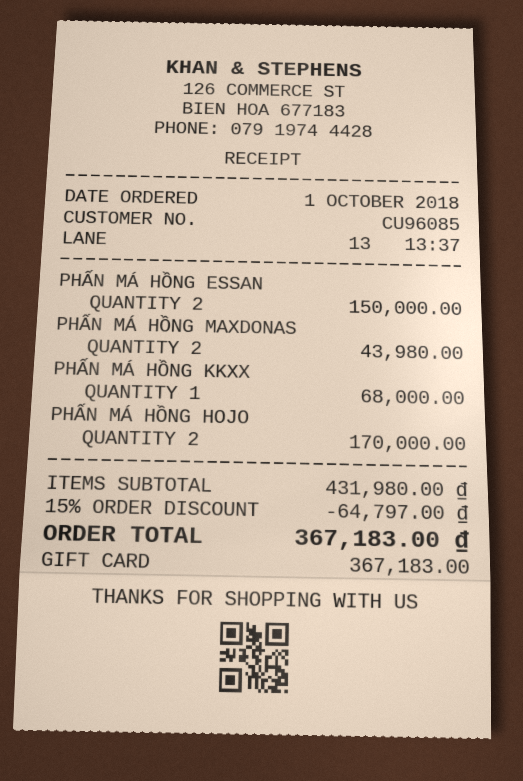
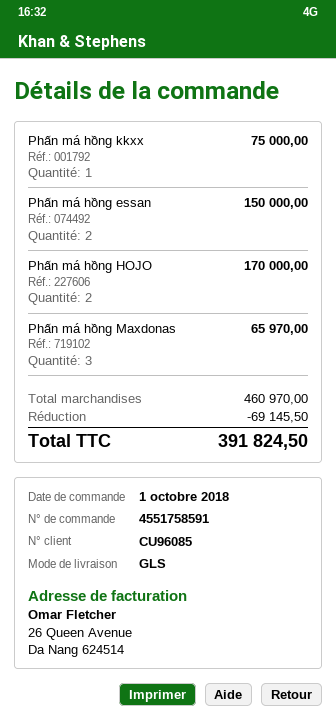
PHẤN MÁ HỒNG MAXDONAS: 2 for 43980.00 -> 3 for 65970.00
PHẤN MÁ HỒNG KKXX: 1 for 68000.00 -> 1 for 75000.00
subtotal: 431980.00 -> 460970.00
discount: 64797.00 -> 69145.50
total: 367183.00 -> 391824.50

